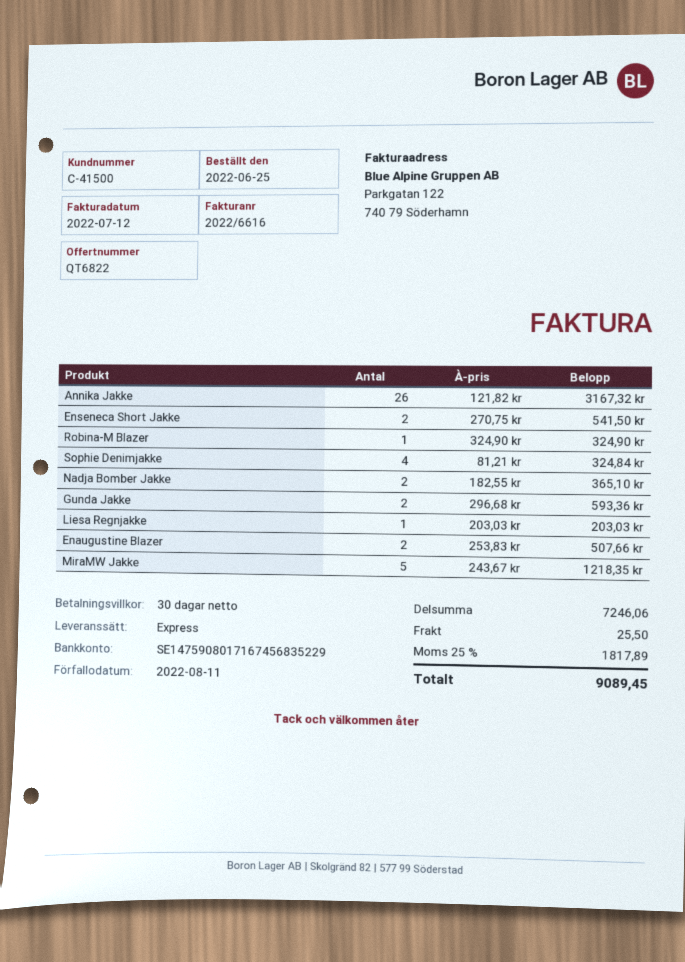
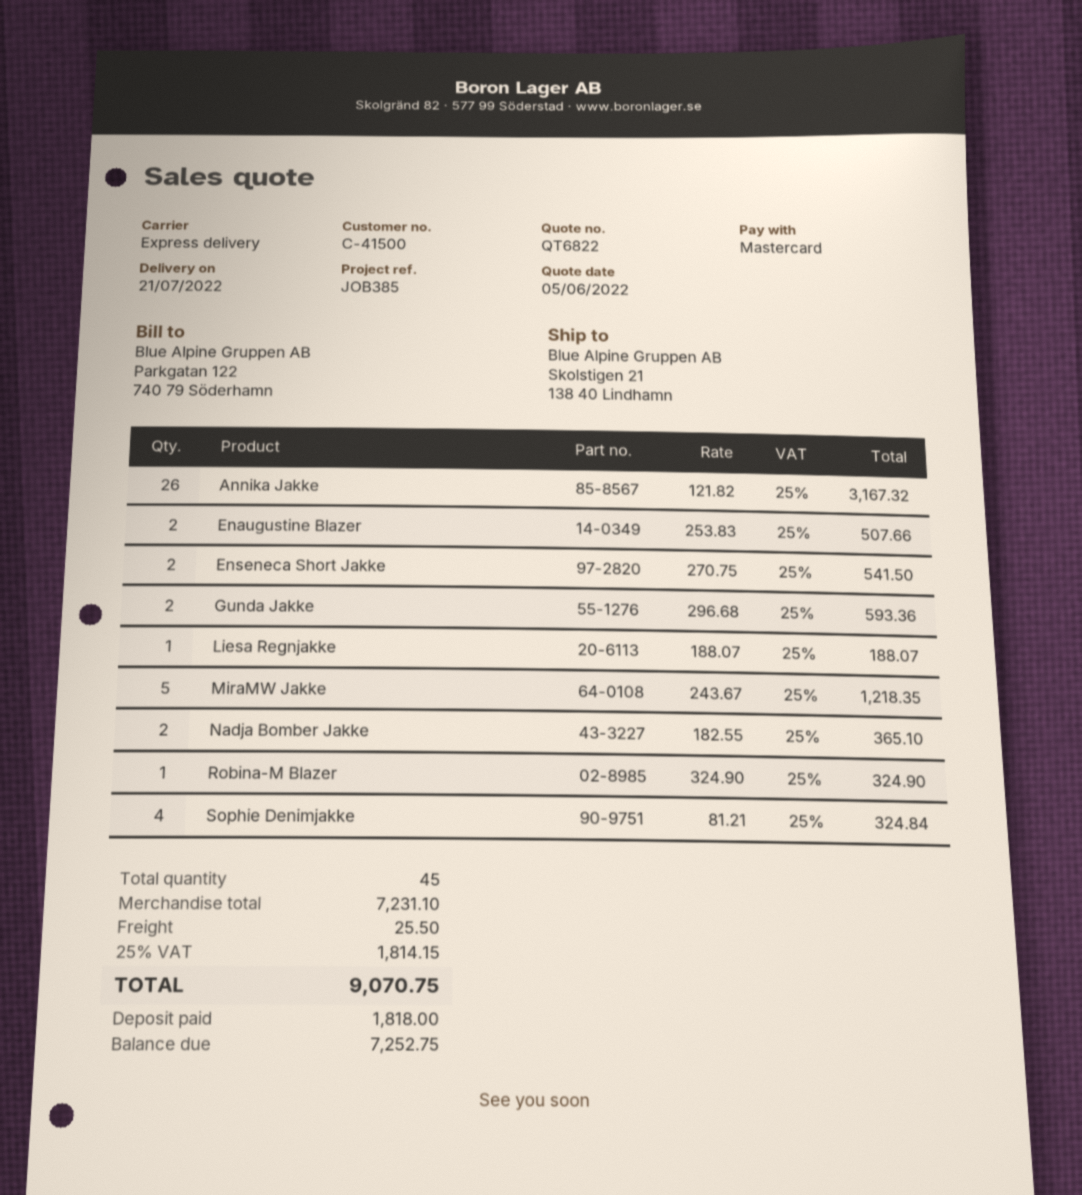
Liesa Regnjakke: 1 x 203.03 = 203.03 -> 1 x 188.07 = 188.07
subtotal: 7246.06 -> 7231.10
tax: 25% = 1817.89 -> 25% = 1814.15
total: 9089.45 -> 9070.75

